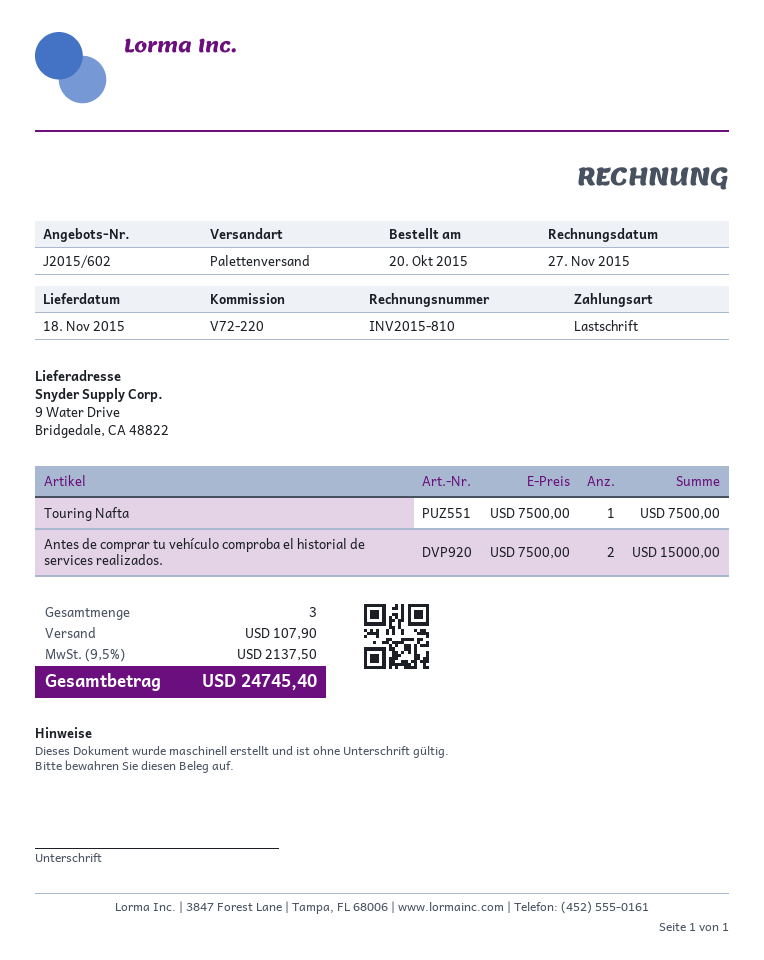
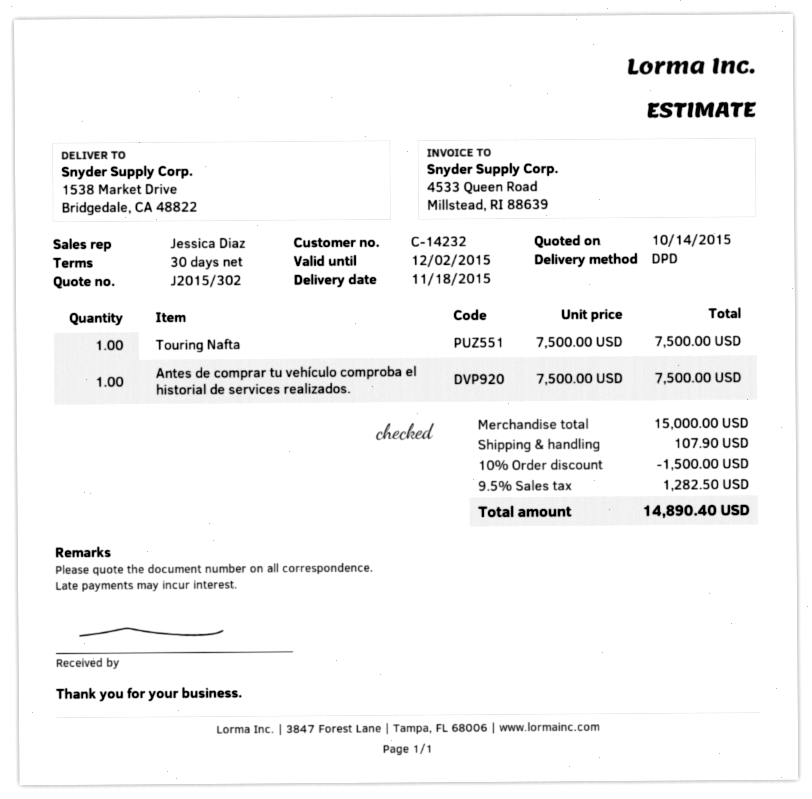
quote number: J2015/602 -> J2015/302
shipping method: pallet freight -> DPD
ship to: 9 Water Drive, Bridgedale, CA 48822 -> 1538 Market Drive, Bridgedale, CA 48822
Antes de comprar tu vehículo comproba el historial de services realizados.: 2 x 7500.00 = 15000.00 -> 1 x 7500.00 = 7500.00
discount: none -> 10% = 1500.00
tax: 9.5% = 2137.50 -> 9.5% = 1282.50
total: 24745.40 -> 14890.40

